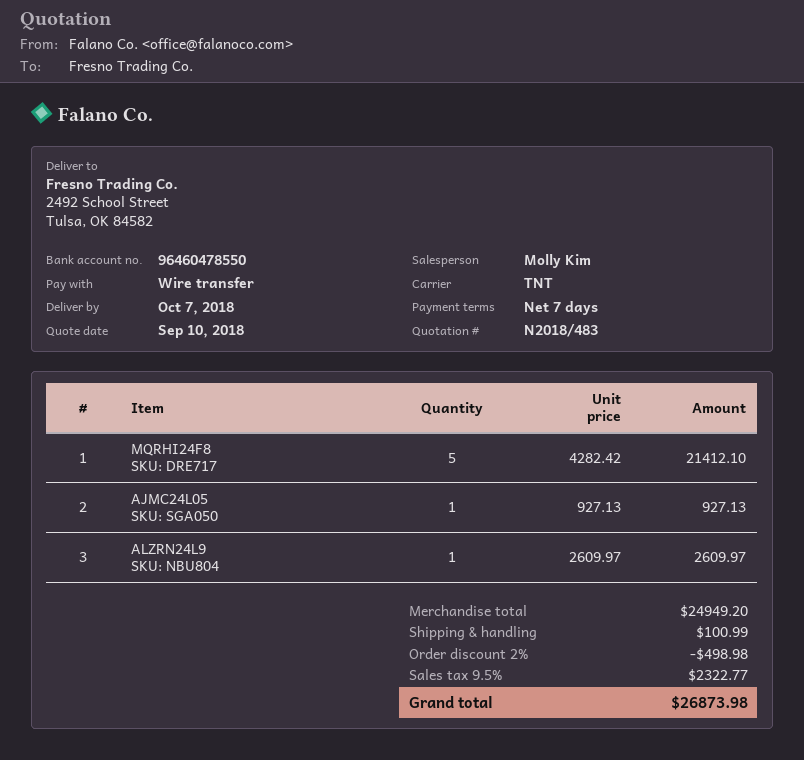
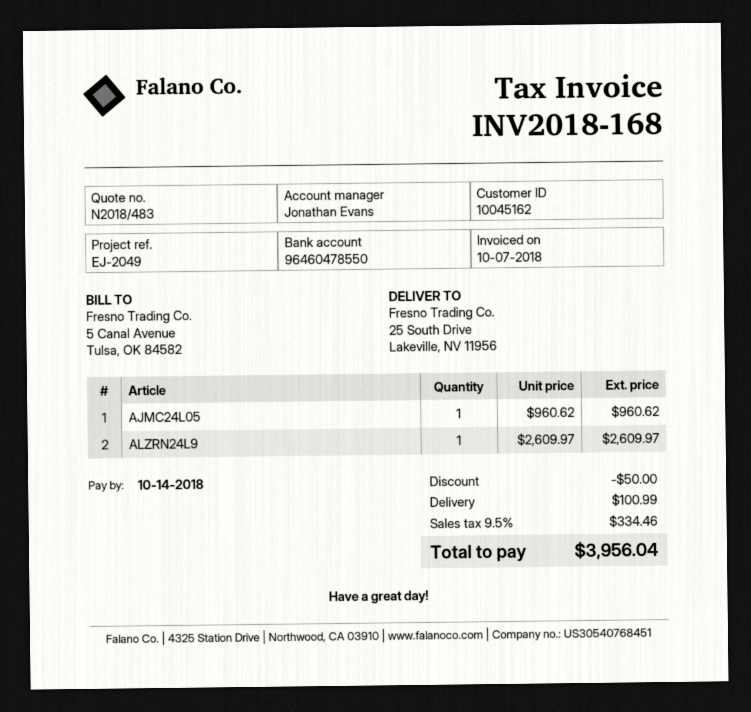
sales rep: Molly Kim -> Jonathan Evans
ship to: 2492 School Street, Tulsa, OK 84582 -> 25 South Drive, Lakeville, NV 11956
MQRHI24F8: 5 x 4282.42 = 21412.10 -> none
AJMC24L05: 1 x 927.13 = 927.13 -> 1 x 960.62 = 960.62
discount: 498.98 -> 50.00
tax: 9.5% = 2322.77 -> 9.5% = 334.46
total: 26873.98 -> 3956.04

